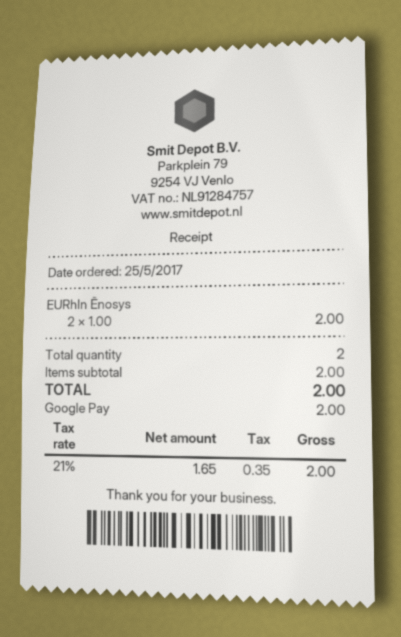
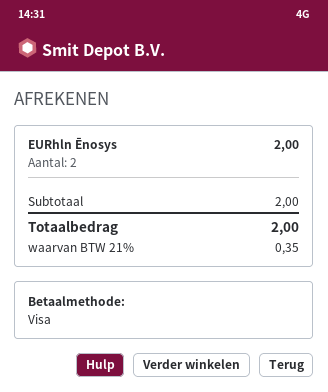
payment method: Google Pay -> Visa

